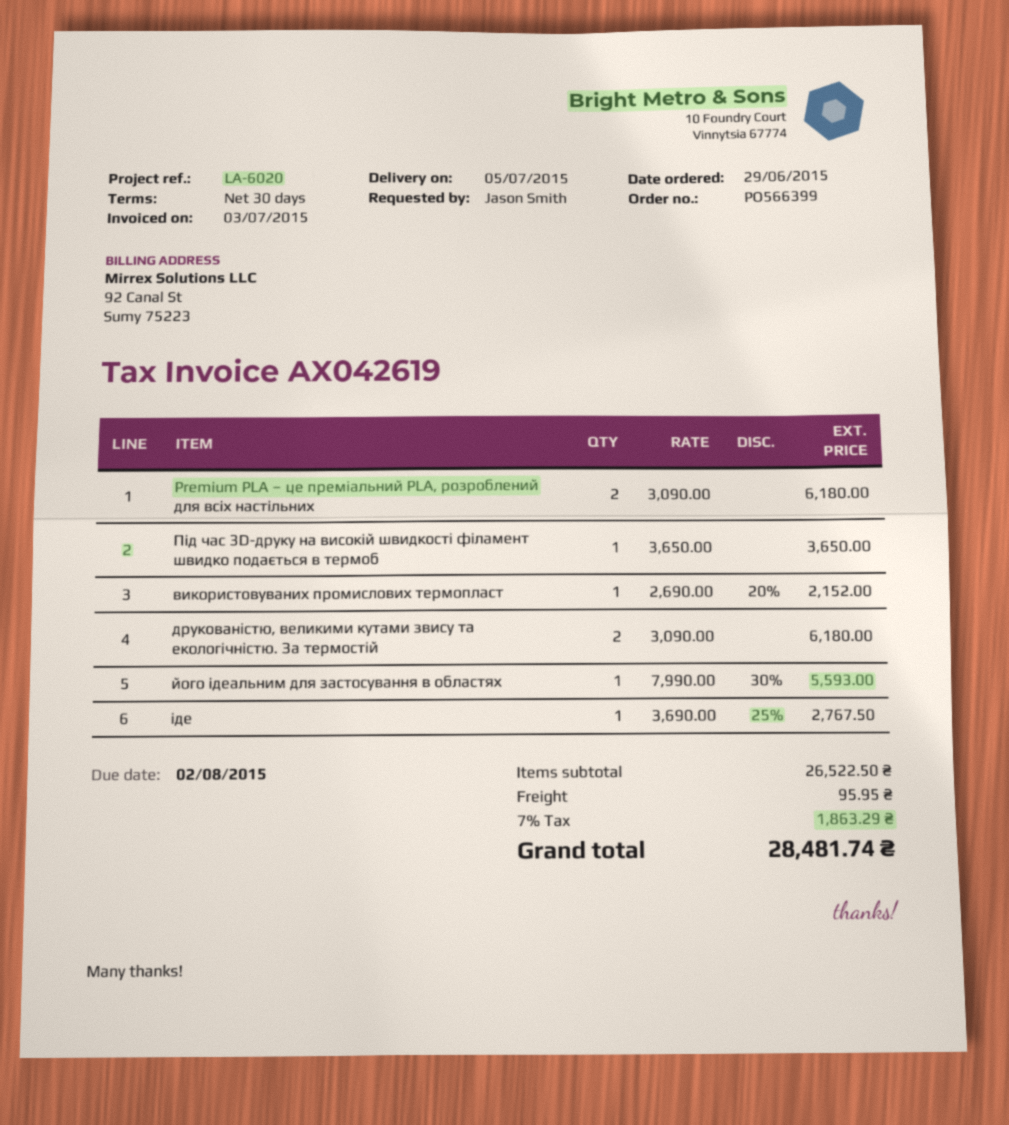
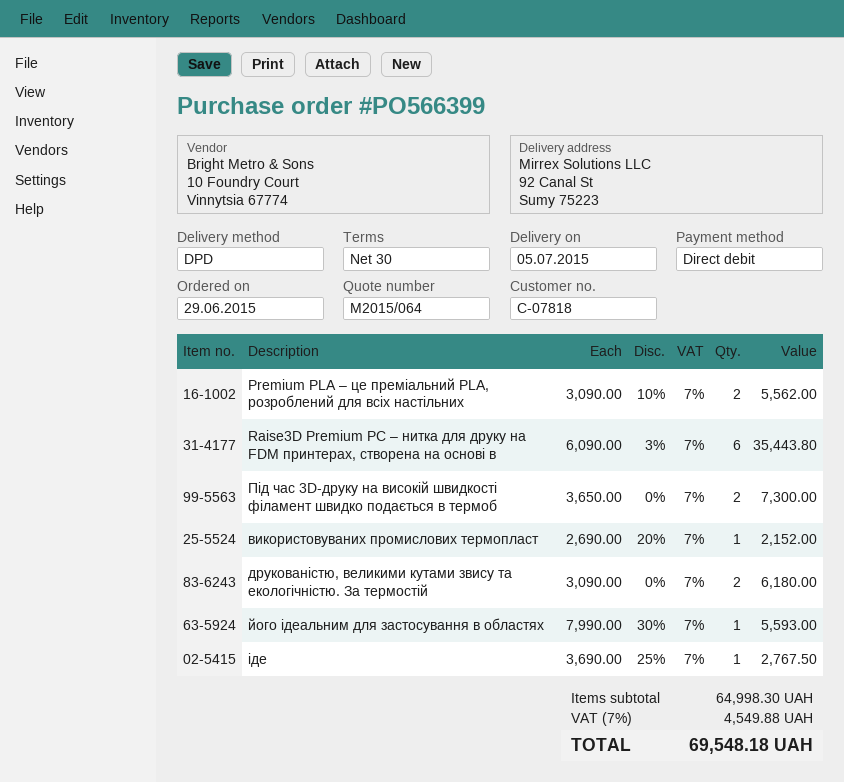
Premium PLA – це преміальний PLA, розроблений для всіх настільних: 2 x 3090.00 = 6180.00 -> 2 x 3090.00 - 10% = 5562.00
Під час 3D-друку на високій швидкості філамент швидко подається в термоб: 1 x 3650.00 = 3650.00 -> 2 x 3650.00 = 7300.00
Raise3D Premium PC – нитка для друку на FDM принтерах, створена на основі в: none -> 6 x 6090.00 - 3% = 35443.80
subtotal: 26522.50 -> 64998.30
shipping: 95.95 -> none
tax: 7% = 1863.29 -> 7% = 4549.88
total: 28481.74 -> 69548.18

